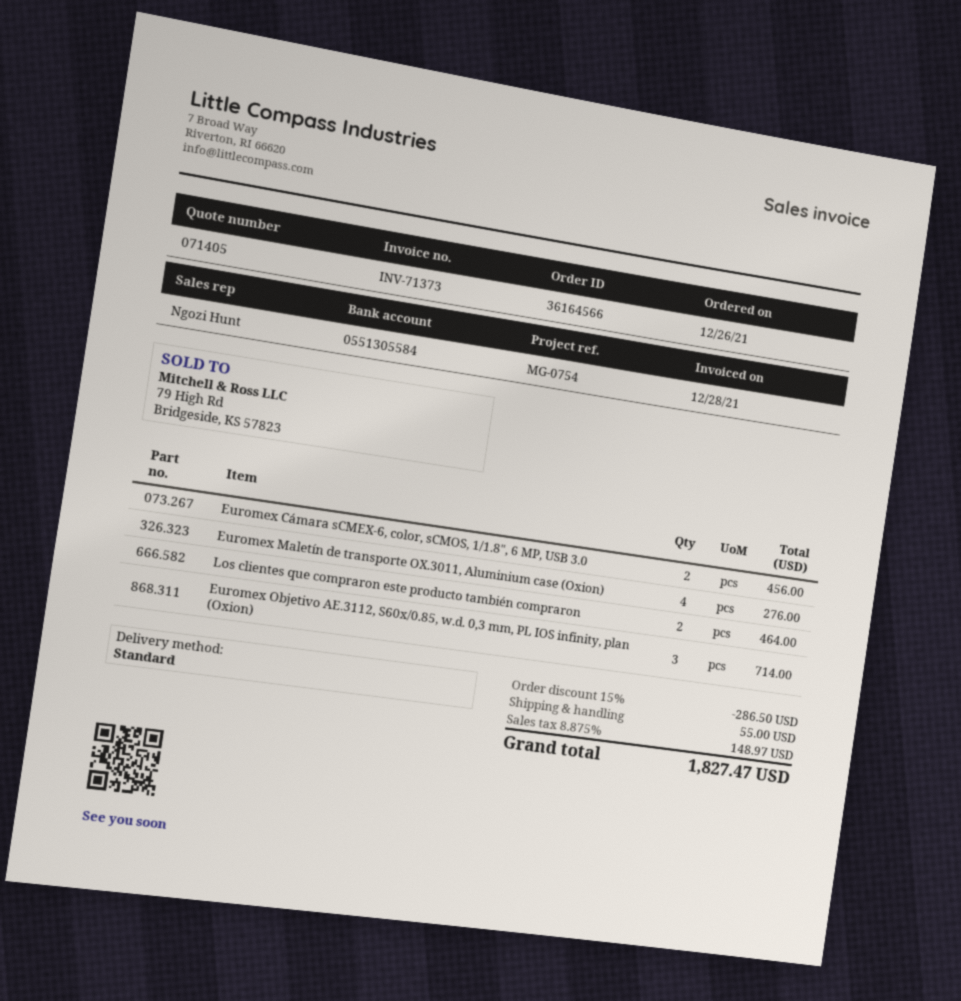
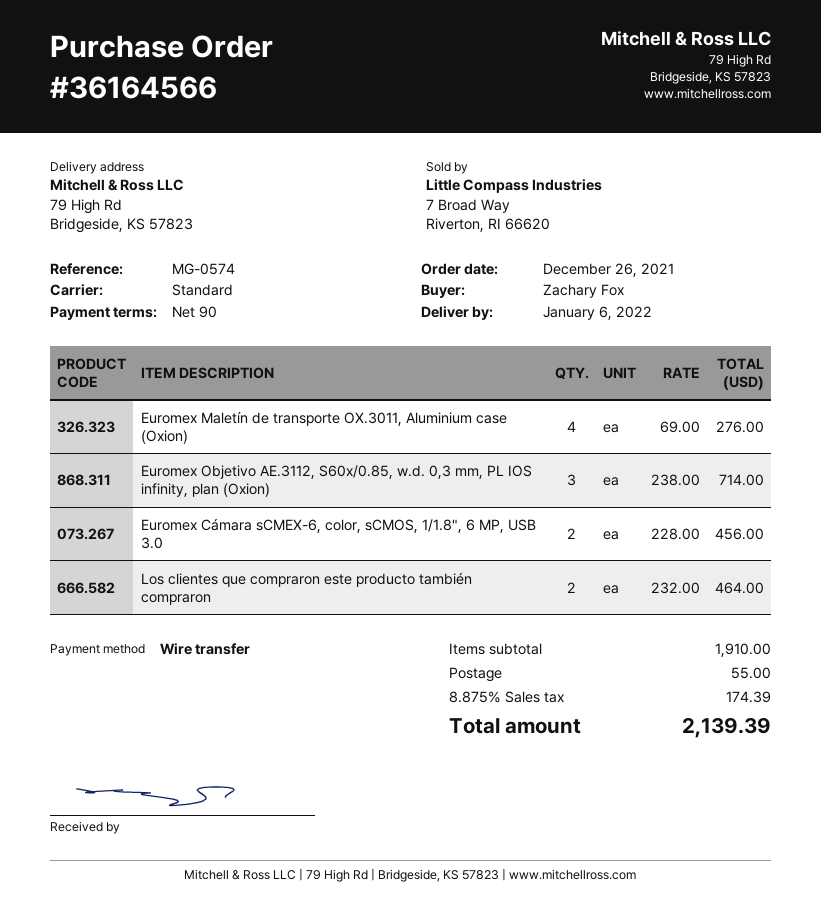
reference: MG-0754 -> MG-0574
discount: 15% = 286.50 -> none
tax: 8.875% = 148.97 -> 8.875% = 174.39
total: 1827.47 -> 2139.39

